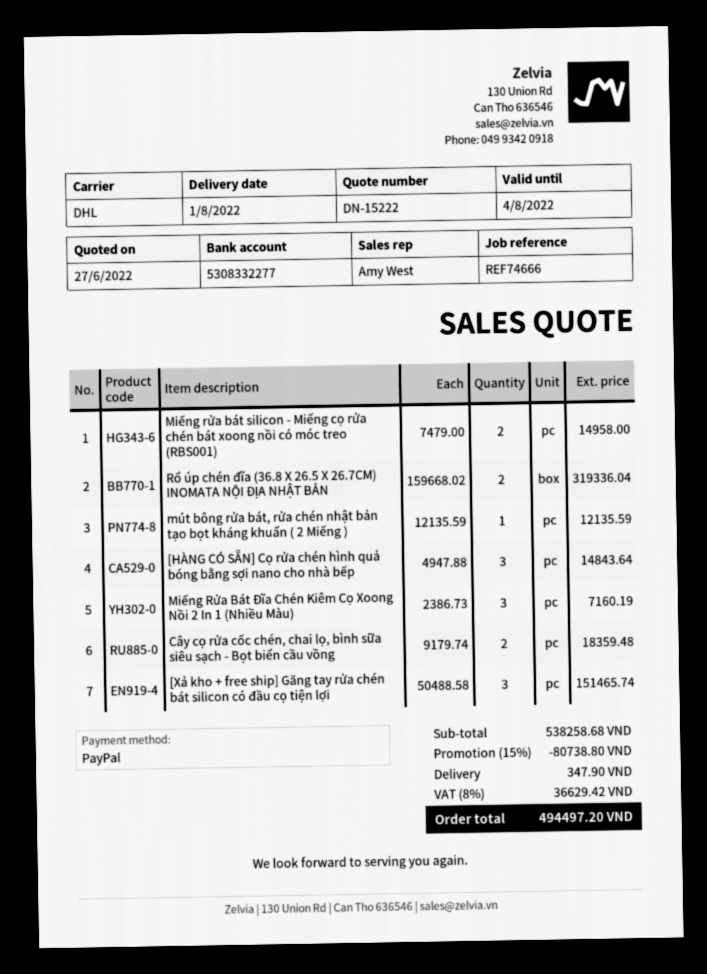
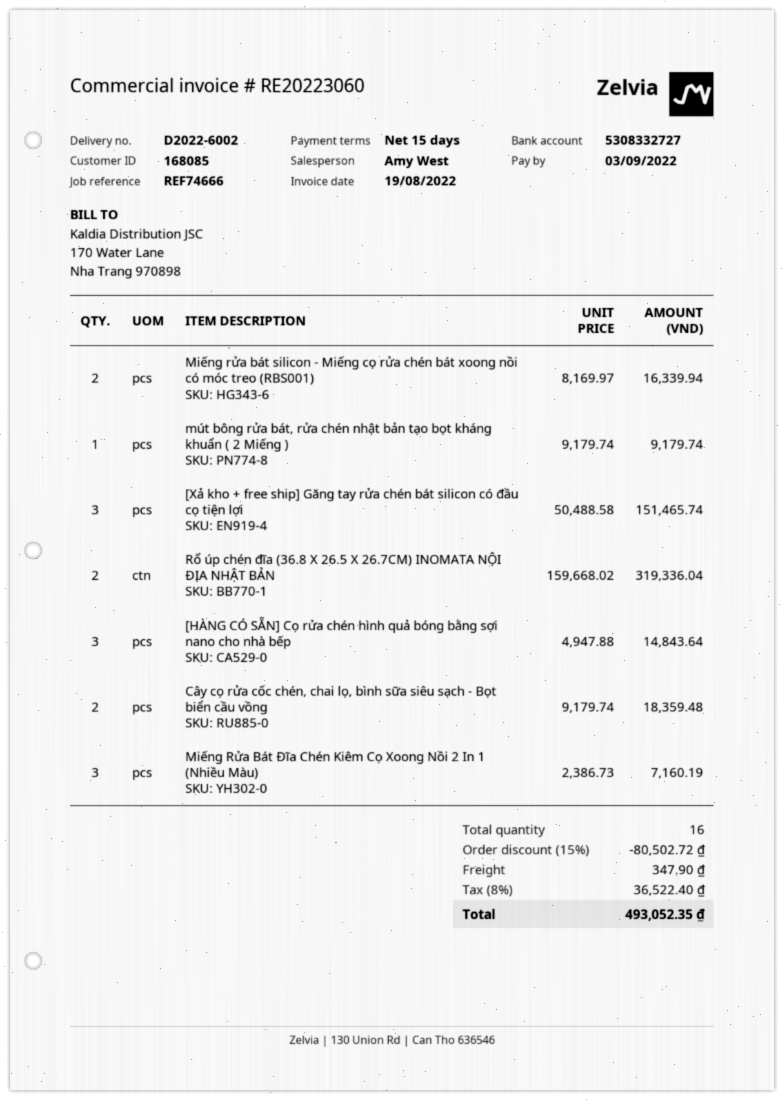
bank account: 5308332277 -> 5308332727
Miếng rửa bát silicon - Miếng cọ rửa chén bát xoong nồi có móc treo (RBS001): 2 x 7479.00 = 14958.00 -> 2 x 8169.97 = 16339.94
mút bông rửa bát, rửa chén nhật bản tạo bọt kháng khuẩn ( 2 Miếng ): 1 x 12135.59 = 12135.59 -> 1 x 9179.74 = 9179.74
discount: 15% = 80738.80 -> 15% = 80502.72
tax: 8% = 36629.42 -> 8% = 36522.40
total: 494497.20 -> 493052.35

